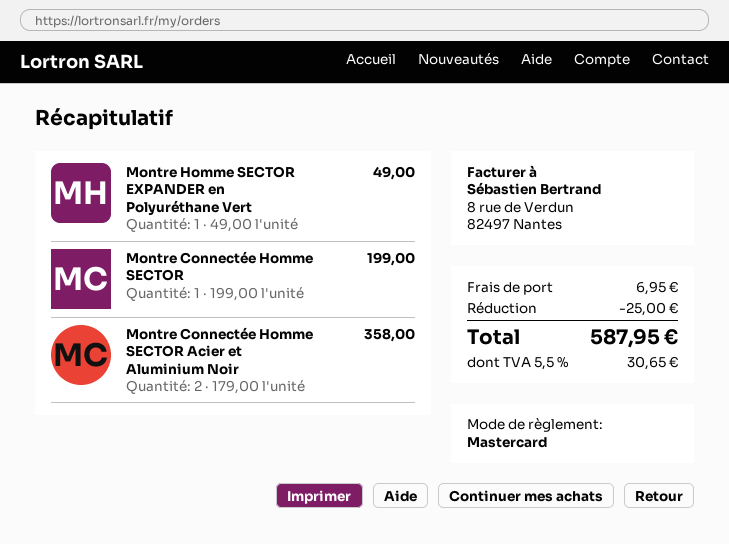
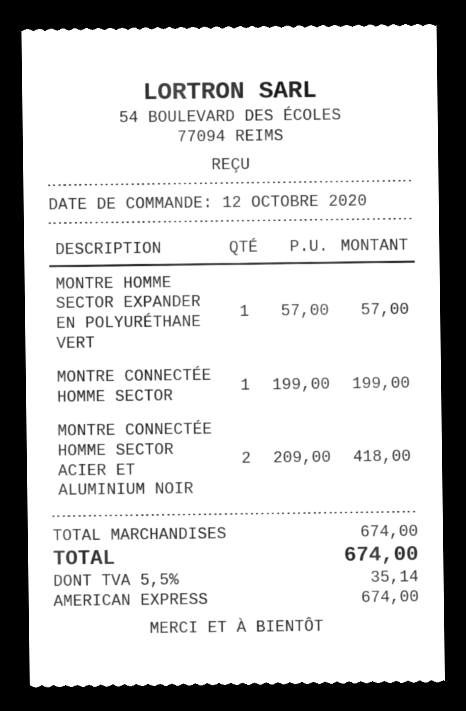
payment method: Mastercard -> American Express
Montre Homme SECTOR EXPANDER en Polyuréthane Vert: 1 x 49.00 = 49.00 -> 1 x 57.00 = 57.00
Montre Connectée Homme SECTOR Acier et Aluminium Noir: 2 x 179.00 = 358.00 -> 2 x 209.00 = 418.00
discount: 25.00 -> none
shipping: 6.95 -> none
tax: 5.5% = 30.65 -> 5.5% = 35.14
total: 587.95 -> 674.00

